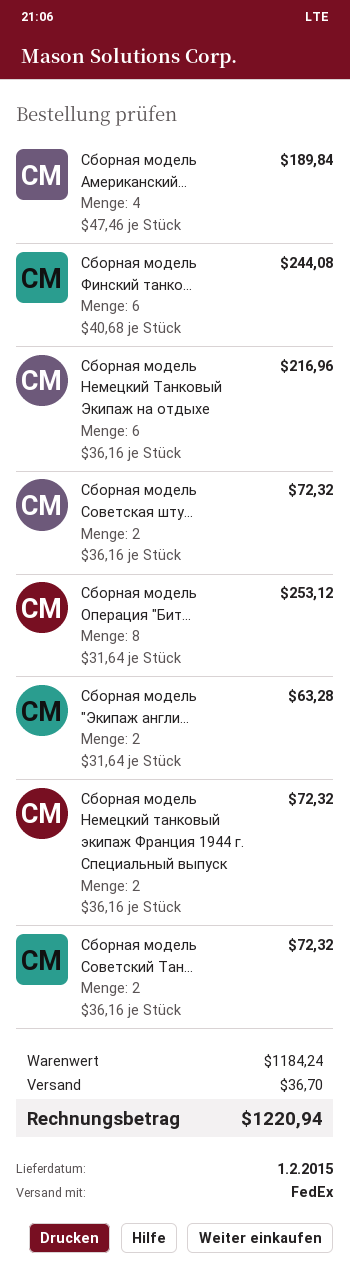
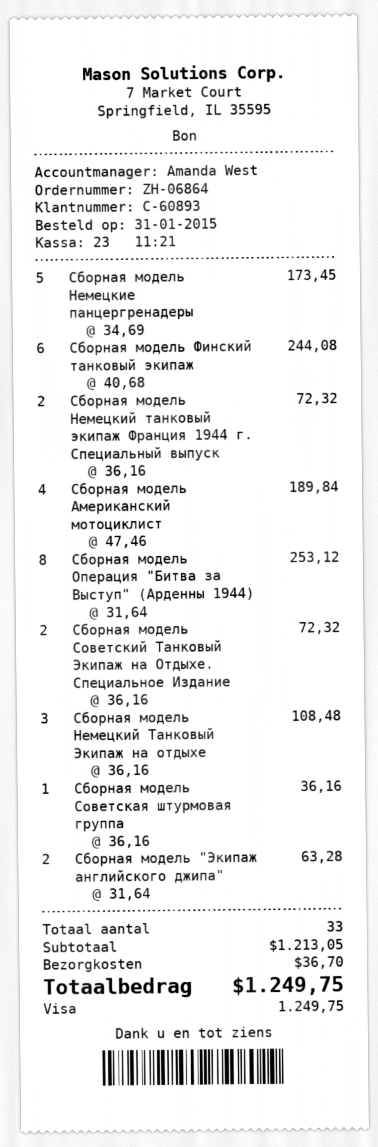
Сборная модель Немецкий Танковый Экипаж на отдыхе: 6 x 36.16 = 216.96 -> 3 x 36.16 = 108.48
Сборная модель Советская шту...: 2 x 36.16 = 72.32 -> 1 x 36.16 = 36.16
Сборная модель Немецкие панцергренадеры: none -> 5 x 34.69 = 173.45
subtotal: 1184.24 -> 1213.05
total: 1220.94 -> 1249.75

